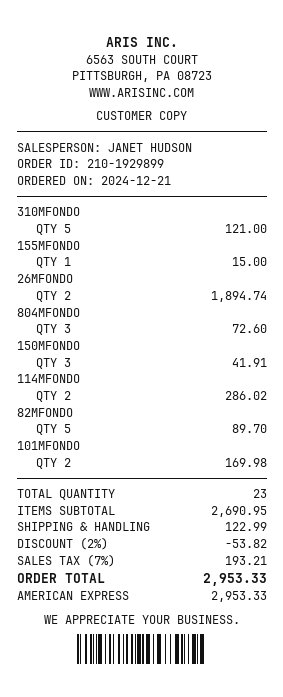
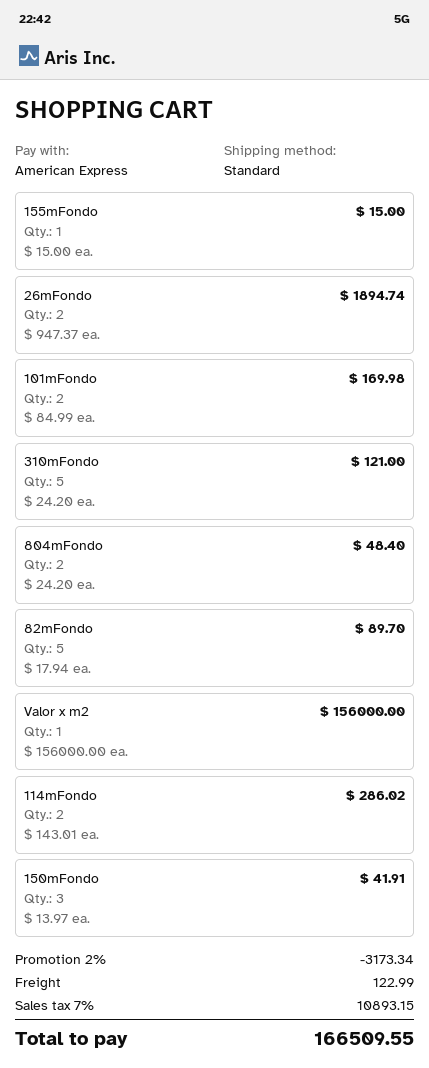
804MFONDO: 3 for 72.60 -> 2 for 48.40
Valor x m2: none -> 1 for 156000.00
discount: 2% = 53.82 -> 2% = 3173.34
tax: 7% = 193.21 -> 7% = 10893.15
total: 2953.33 -> 166509.55

